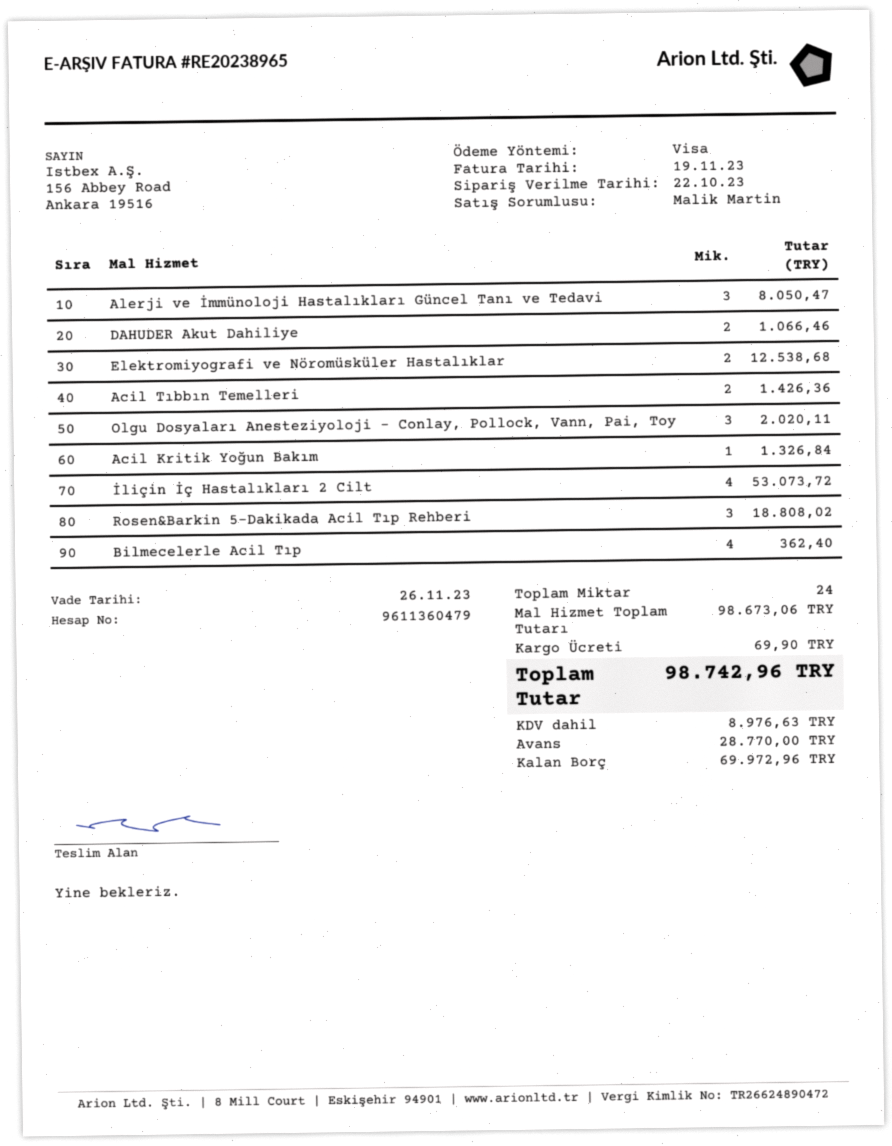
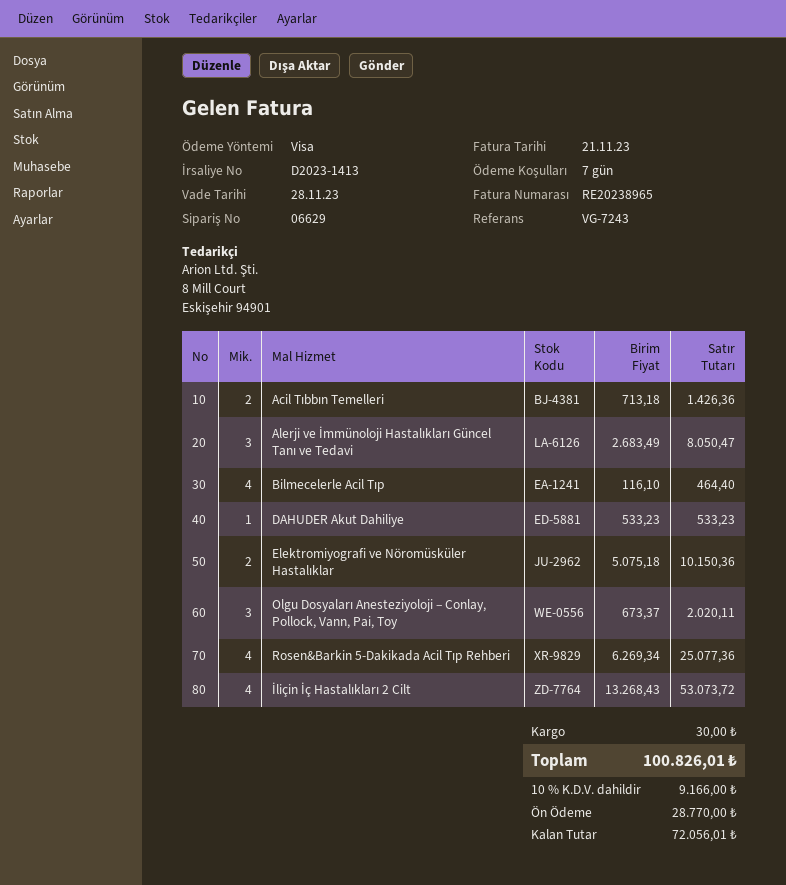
invoice date: 2023-11-19 -> 2023-11-21
due date: 2023-11-26 -> 2023-11-28
DAHUDER Akut Dahiliye: 2 for 1066.46 -> 1 for 533.23
Elektromiyografi ve Nöromüsküler Hastalıklar: 2 for 12538.68 -> 2 for 10150.36
Acil Kritik Yoğun Bakım: 1 for 1326.84 -> none
Rosen&Barkin 5-Dakikada Acil Tıp Rehberi: 3 for 18808.02 -> 4 for 25077.36
Bilmecelerle Acil Tıp: 4 for 362.40 -> 4 for 464.40
shipping: 69.90 -> 30.00
tax: 8976.63 -> 9166.00
total: 98742.96 -> 100826.01
balance: 69972.96 -> 72056.01

